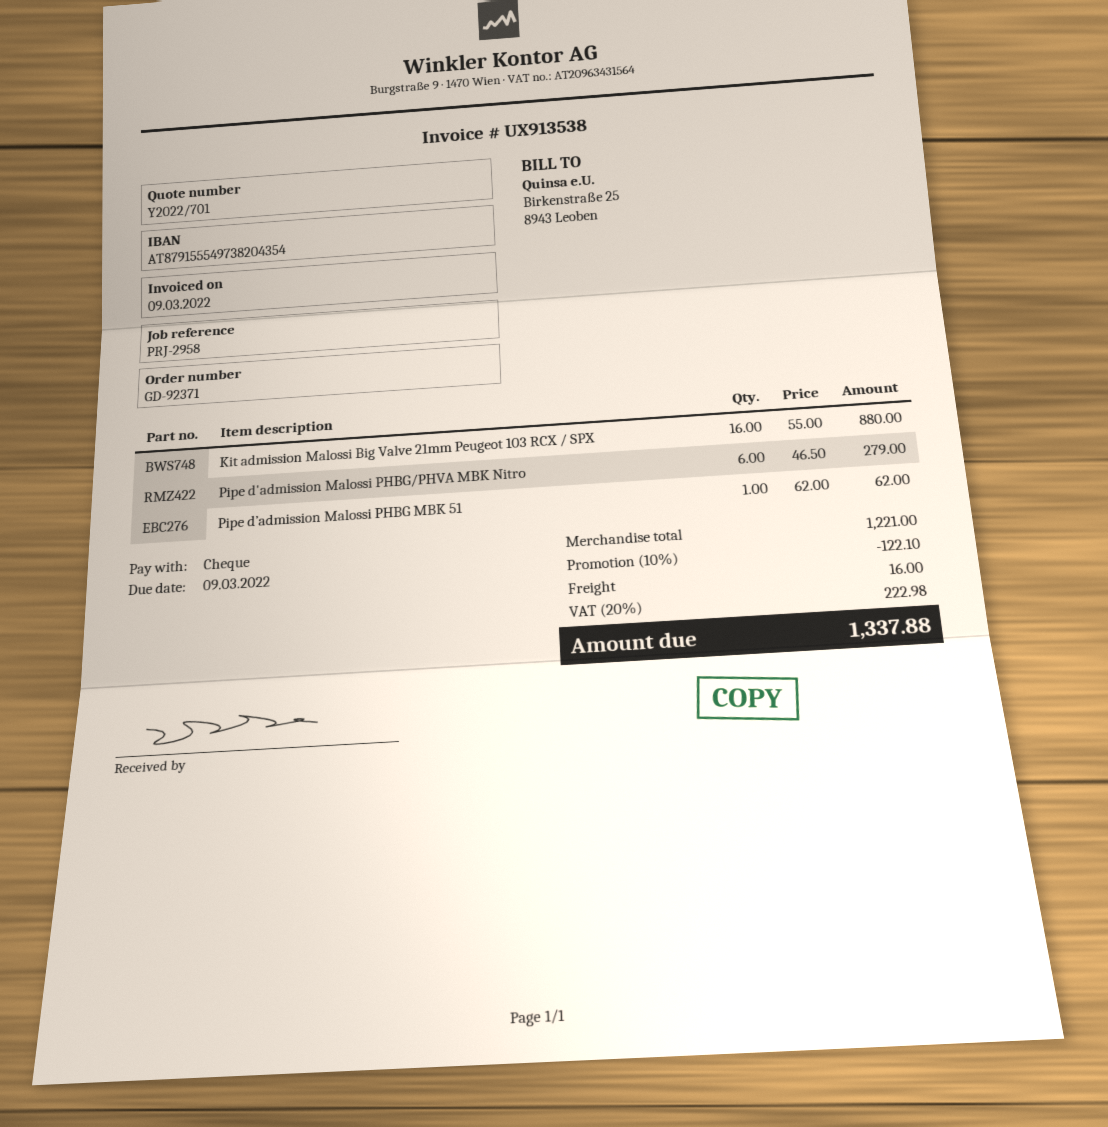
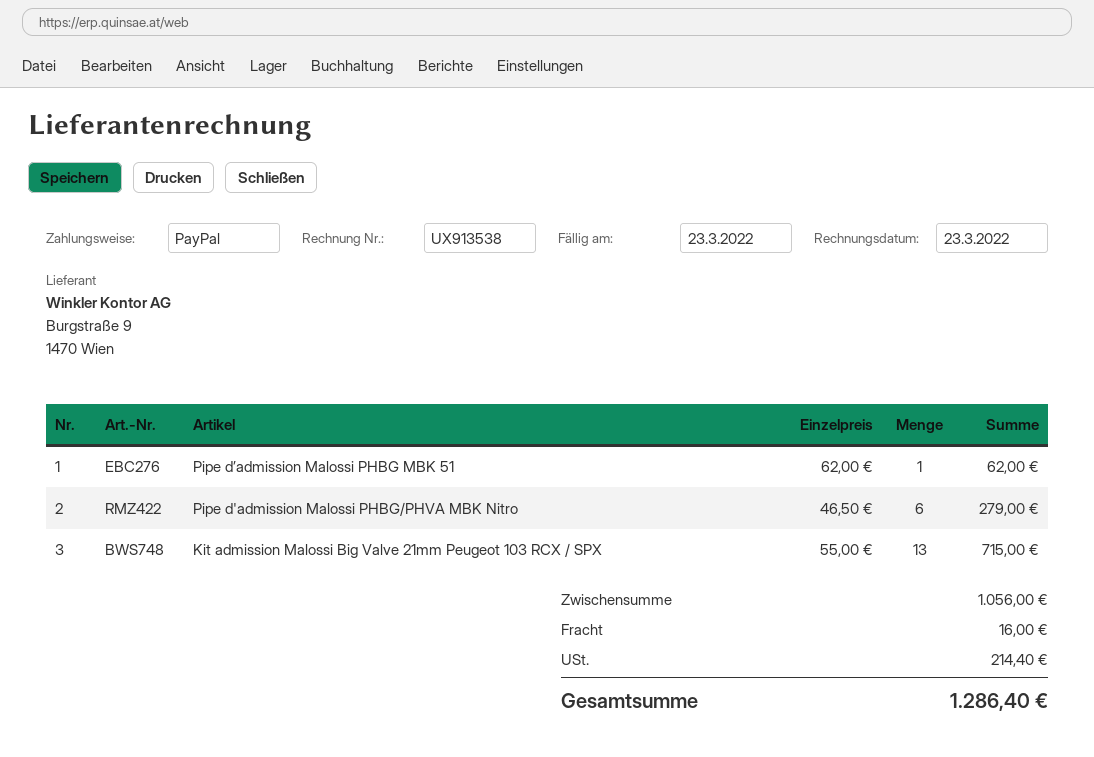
invoice date: 2022-03-09 -> 2022-03-23
due date: 2022-03-09 -> 2022-03-23
payment method: cheque -> PayPal
Kit admission Malossi Big Valve 21mm Peugeot 103 RCX / SPX: 16 x 55.00 = 880.00 -> 13 x 55.00 = 715.00
subtotal: 1221.00 -> 1056.00
discount: 10% = 122.10 -> none
tax: 222.98 -> 214.40
total: 1337.88 -> 1286.40

